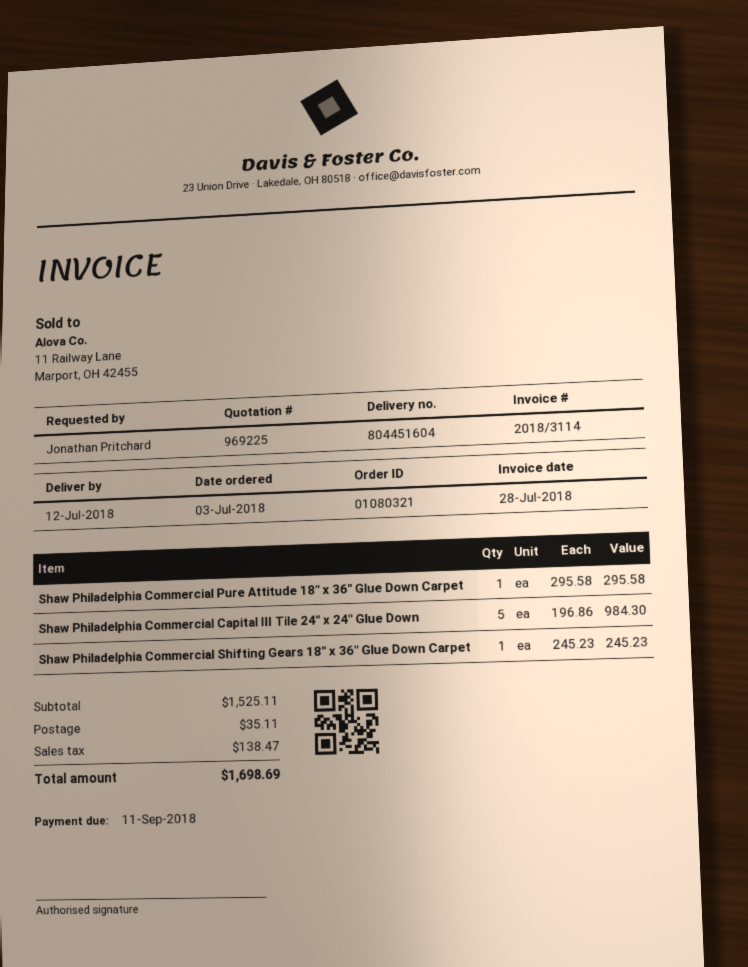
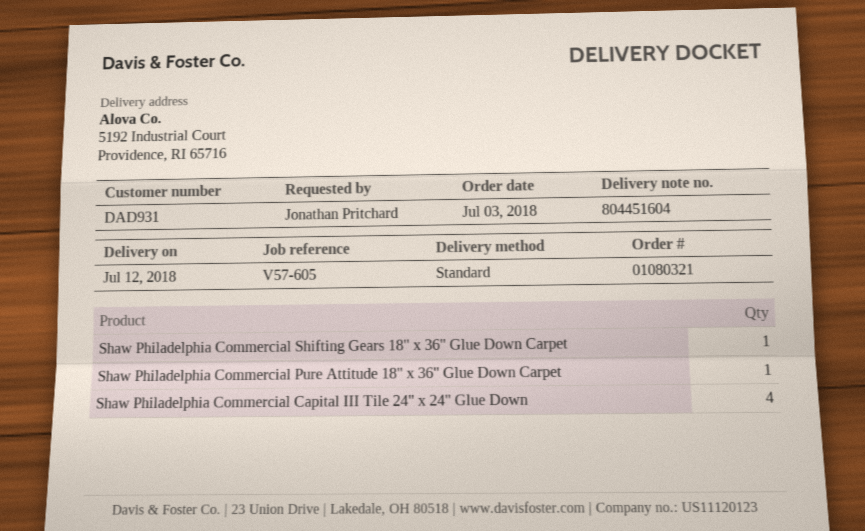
Shaw Philadelphia Commercial Capital III Tile 24" x 24" Glue Down: 5 -> 4

